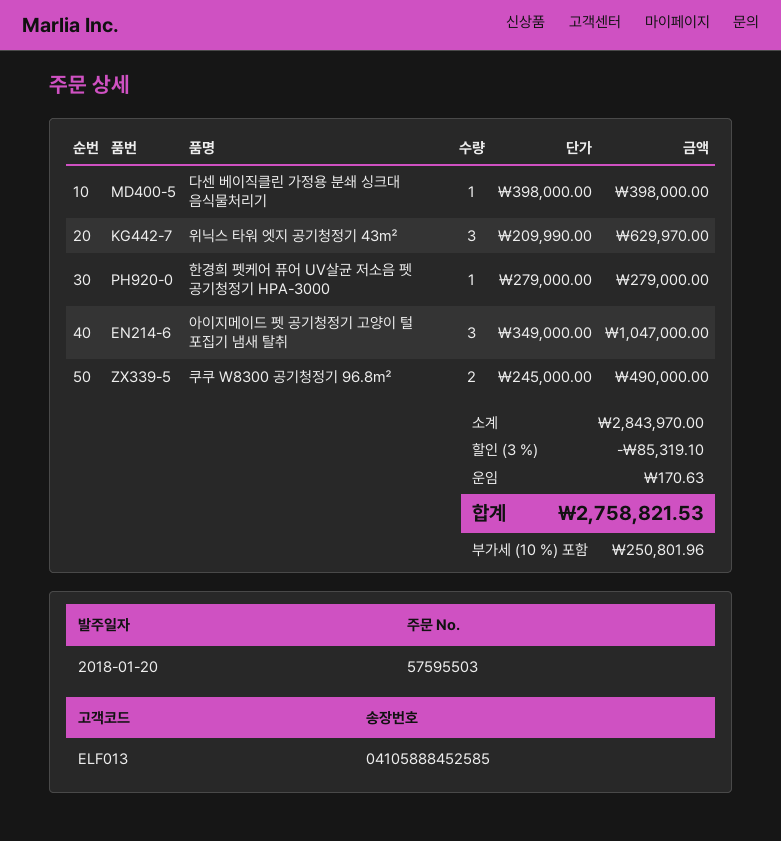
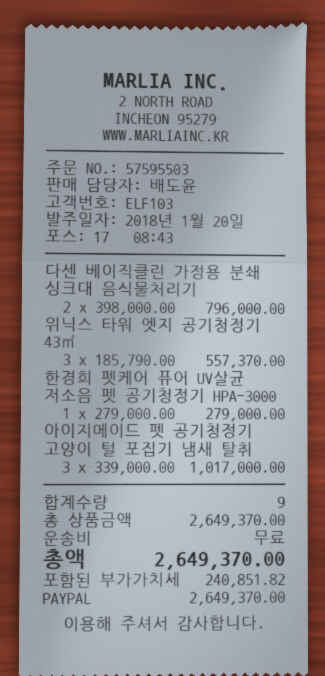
customer number: ELF013 -> ELF103
다센 베이직클린 가정용 분쇄 싱크대 음식물처리기: 1 x 398000.00 = 398000.00 -> 2 x 398000.00 = 796000.00
위닉스 타워 엣지 공기청정기 43㎡: 3 x 209990.00 = 629970.00 -> 3 x 185790.00 = 557370.00
아이지메이드 펫 공기청정기 고양이 털 포집기 냄새 탈취: 3 x 349000.00 = 1047000.00 -> 3 x 339000.00 = 1017000.00
쿠쿠 W8300 공기청정기 96.8㎡: 2 x 245000.00 = 490000.00 -> none
subtotal: 2843970.00 -> 2649370.00
discount: 3% = 85319.10 -> none
shipping: 170.63 -> 0.00
tax: 250801.96 -> 240851.82
total: 2758821.53 -> 2649370.00

